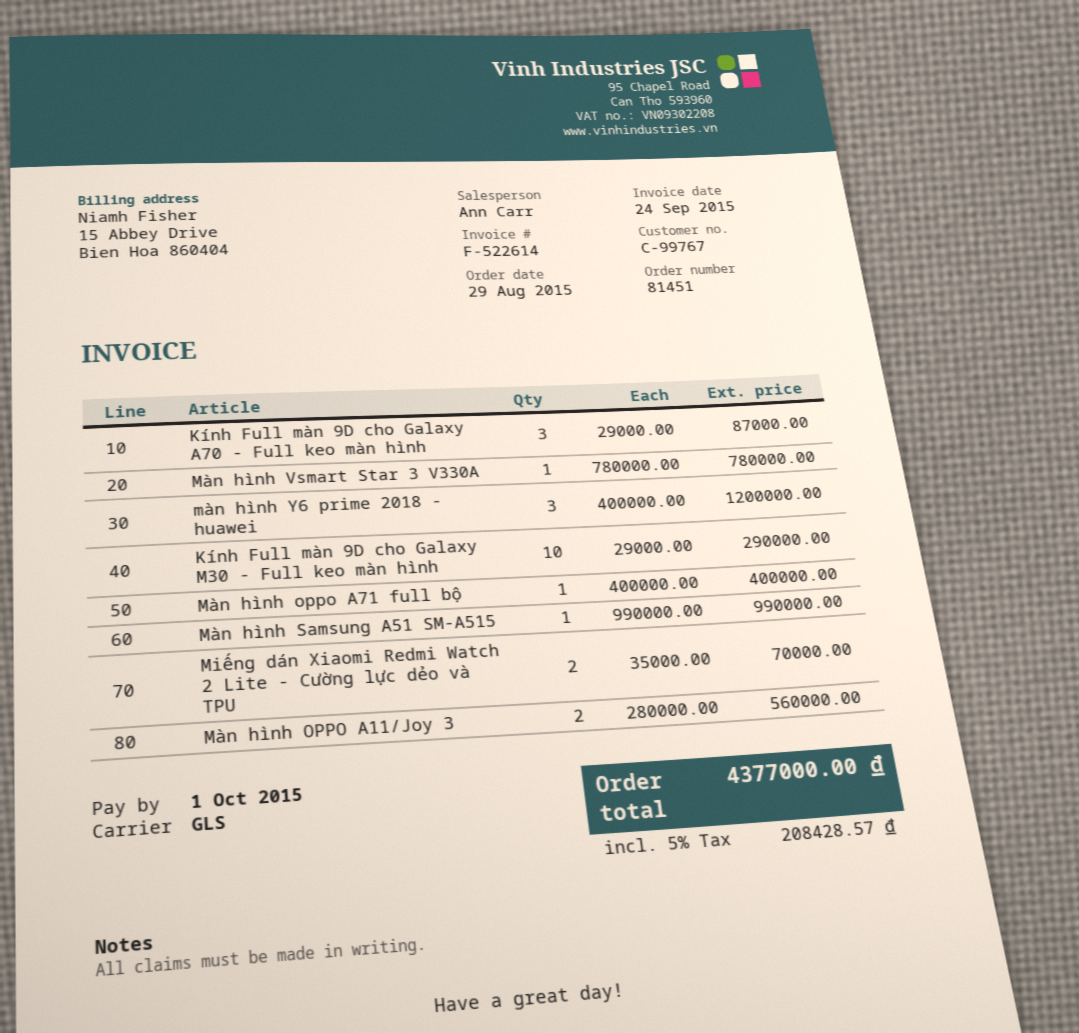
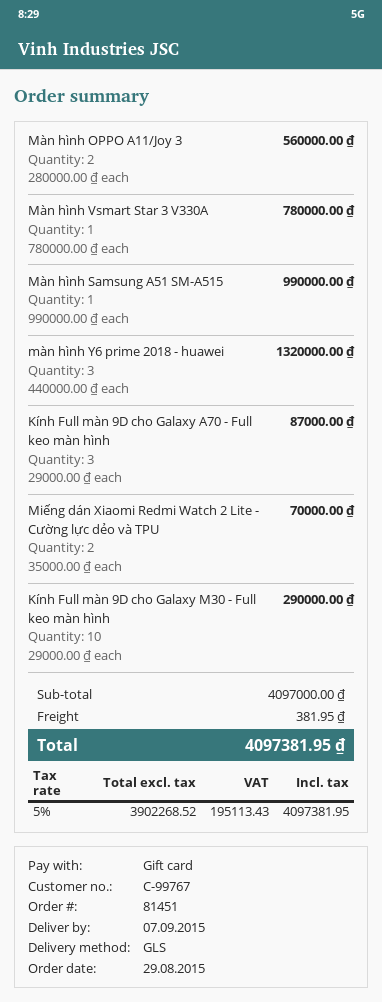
màn hình Y6 prime 2018 - huawei: 3 x 400000.00 = 1200000.00 -> 3 x 440000.00 = 1320000.00
Màn hình oppo A71 full bộ: 1 x 400000.00 = 400000.00 -> none
shipping: none -> 381.95
tax: 5% = 208428.57 -> 5% = 195113.43
total: 4377000.00 -> 4097381.95

